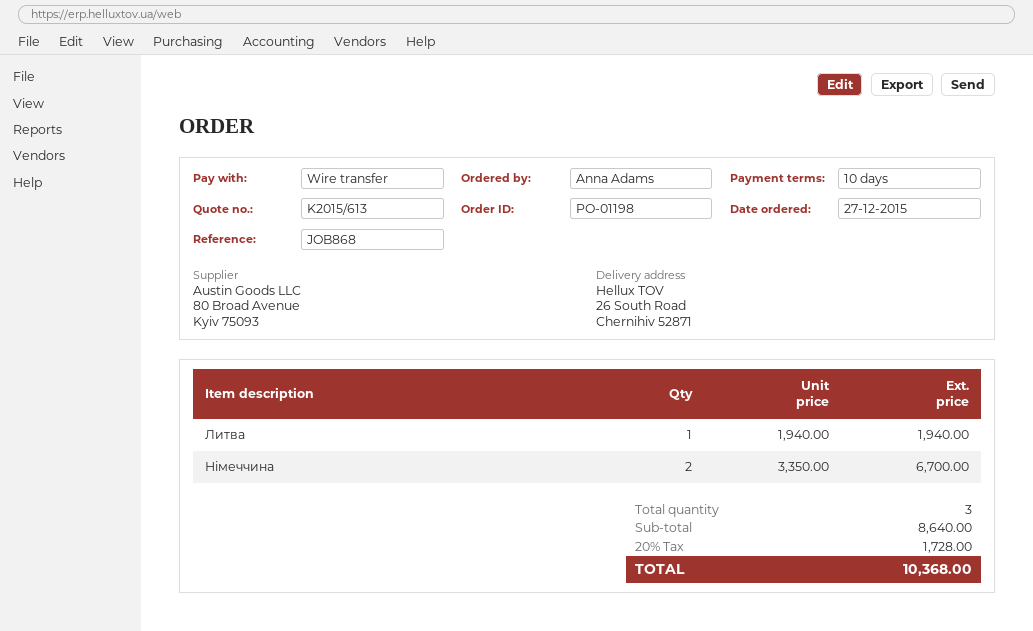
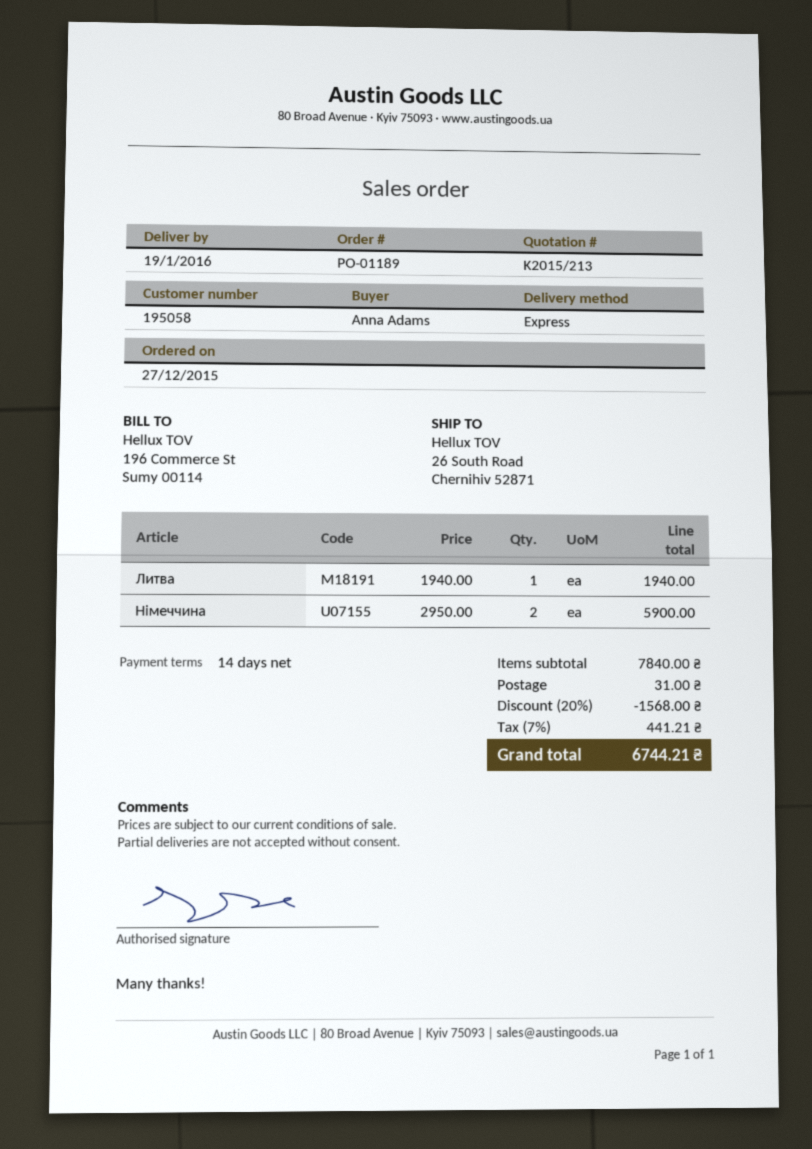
quote number: K2015/613 -> K2015/213
order number: PO-01198 -> PO-01189
payment terms: 10 days -> 14 days
Німеччина: 2 x 3350.00 = 6700.00 -> 2 x 2950.00 = 5900.00
subtotal: 8640.00 -> 7840.00
discount: none -> 20% = 1568.00
shipping: none -> 31.00
tax: 20% = 1728.00 -> 7% = 441.21
total: 10368.00 -> 6744.21

